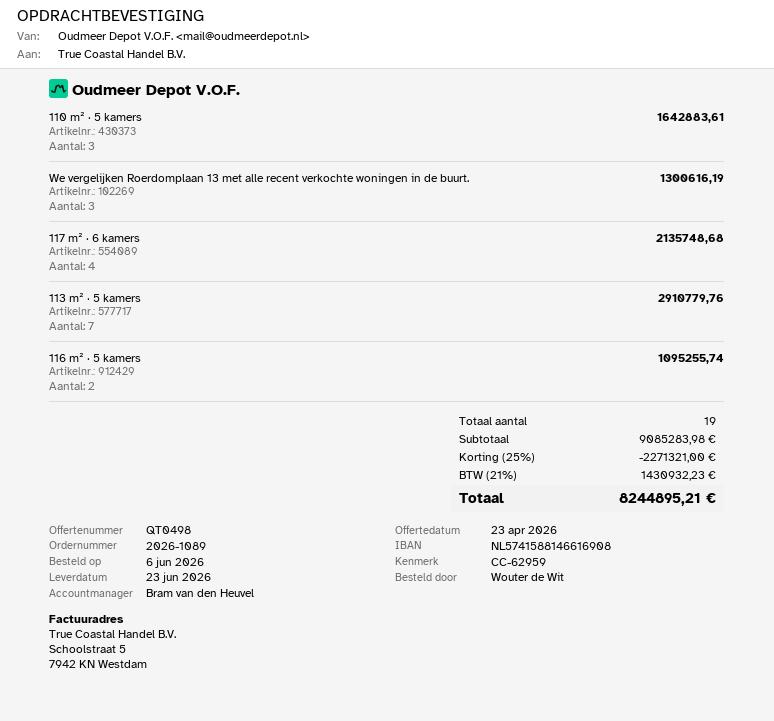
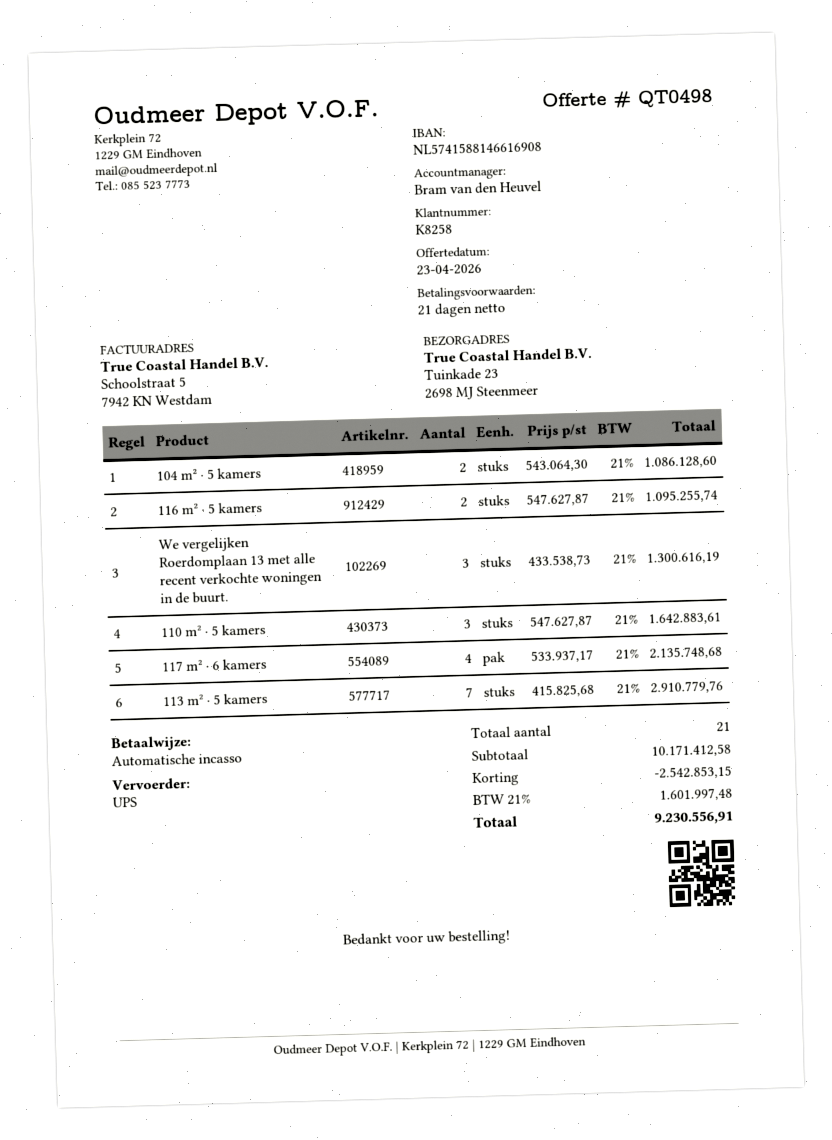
104 m² · 5 kamers: none -> 2 for 1086128.60
total quantity: 19 -> 21
subtotal: 9085283.98 -> 10171412.58
discount: 2271321.00 -> 2542853.15
tax: 21% = 1430932.23 -> 21% = 1601997.48
total: 8244895.21 -> 9230556.91

